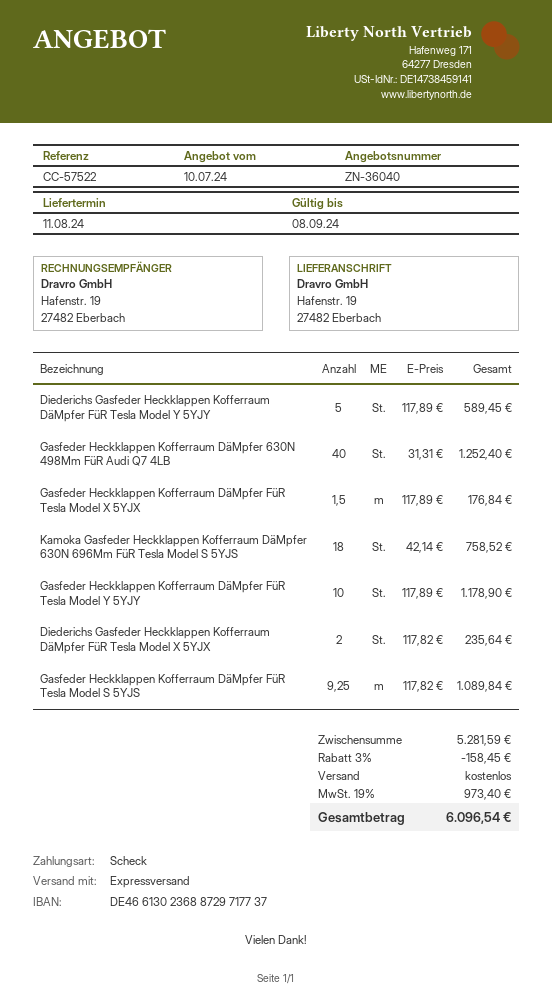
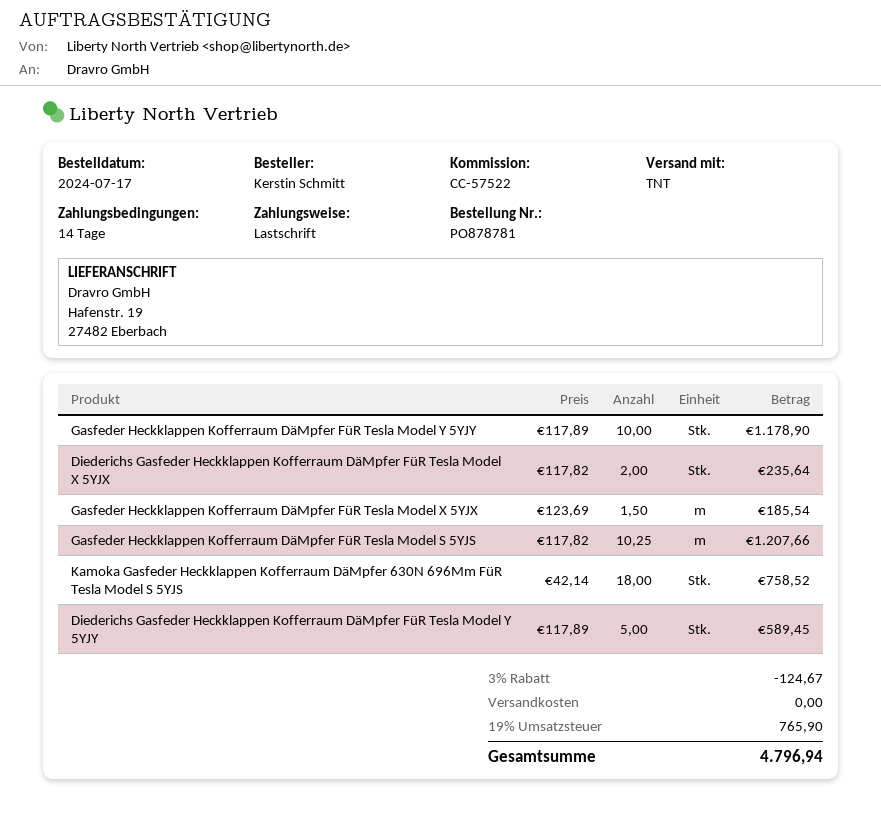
payment method: cheque -> direct debit
shipping method: express -> TNT
Gasfeder Heckklappen Kofferraum DäMpfer 630N 498Mm FüR Audi Q7 4LB: 40 x 31.31 = 1252.40 -> none
Gasfeder Heckklappen Kofferraum DäMpfer FüR Tesla Model X 5YJX: 1.5 x 117.89 = 176.84 -> 1.5 x 123.69 = 185.54
Gasfeder Heckklappen Kofferraum DäMpfer FüR Tesla Model S 5YJS: 9.25 x 117.82 = 1089.84 -> 10.25 x 117.82 = 1207.66
discount: 3% = 158.45 -> 3% = 124.67
tax: 19% = 973.40 -> 19% = 765.90
total: 6096.54 -> 4796.94

